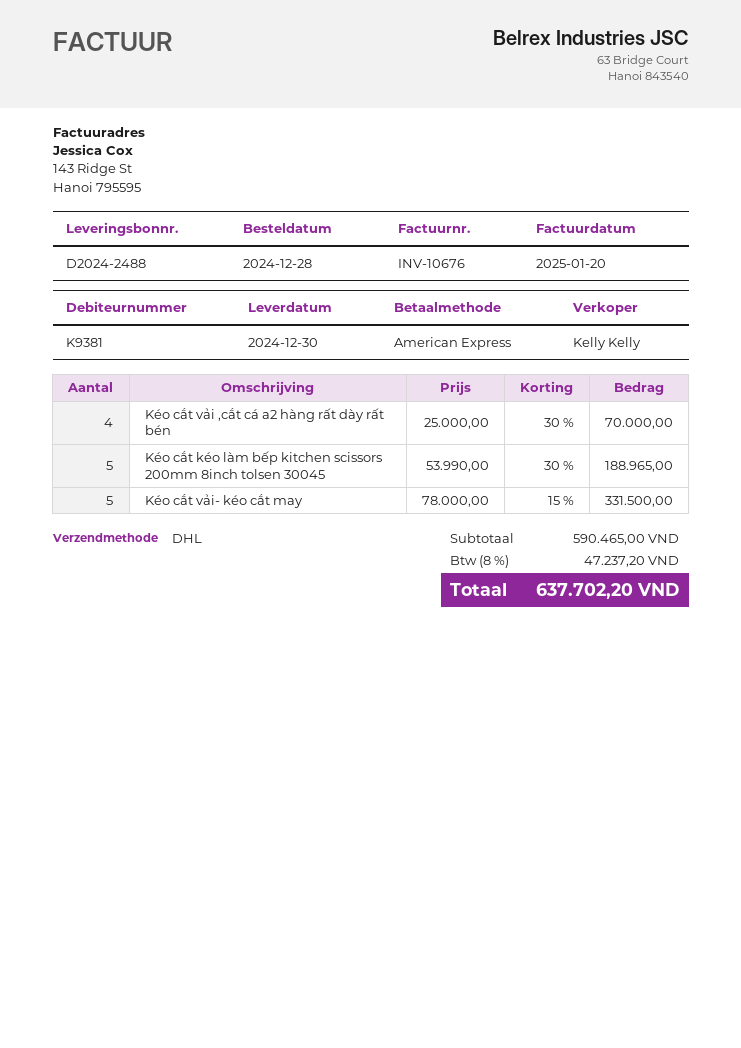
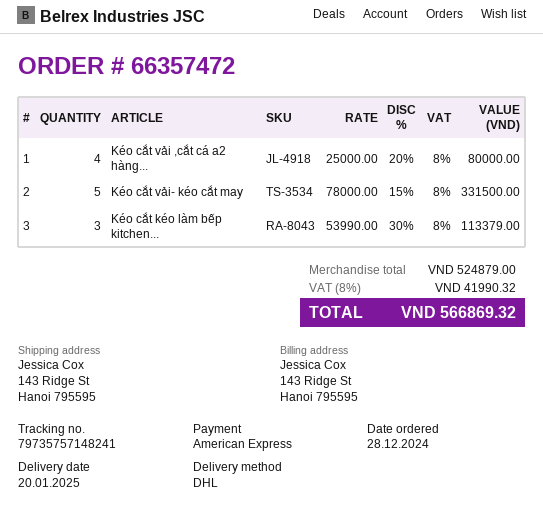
delivery date: 2024-12-30 -> 2025-01-20
Kéo cắt vải ,cắt cá a2 hàng rất dày rất bén: 4 x 25000.00 - 30% = 70000.00 -> 4 x 25000.00 - 20% = 80000.00
Kéo cắt kéo làm bếp kitchen scissors 200mm 8inch tolsen 30045: 5 x 53990.00 - 30% = 188965.00 -> 3 x 53990.00 - 30% = 113379.00
subtotal: 590465.00 -> 524879.00
tax: 8% = 47237.20 -> 8% = 41990.32
total: 637702.20 -> 566869.32

